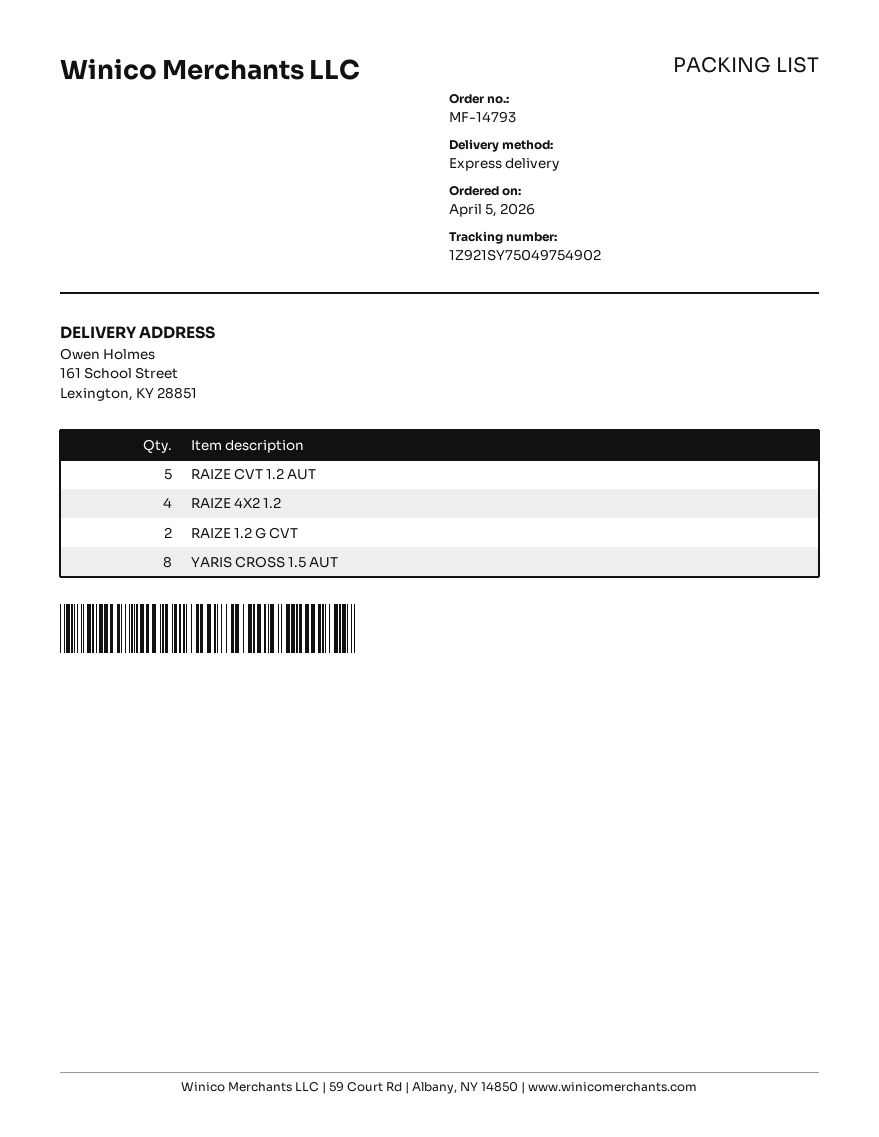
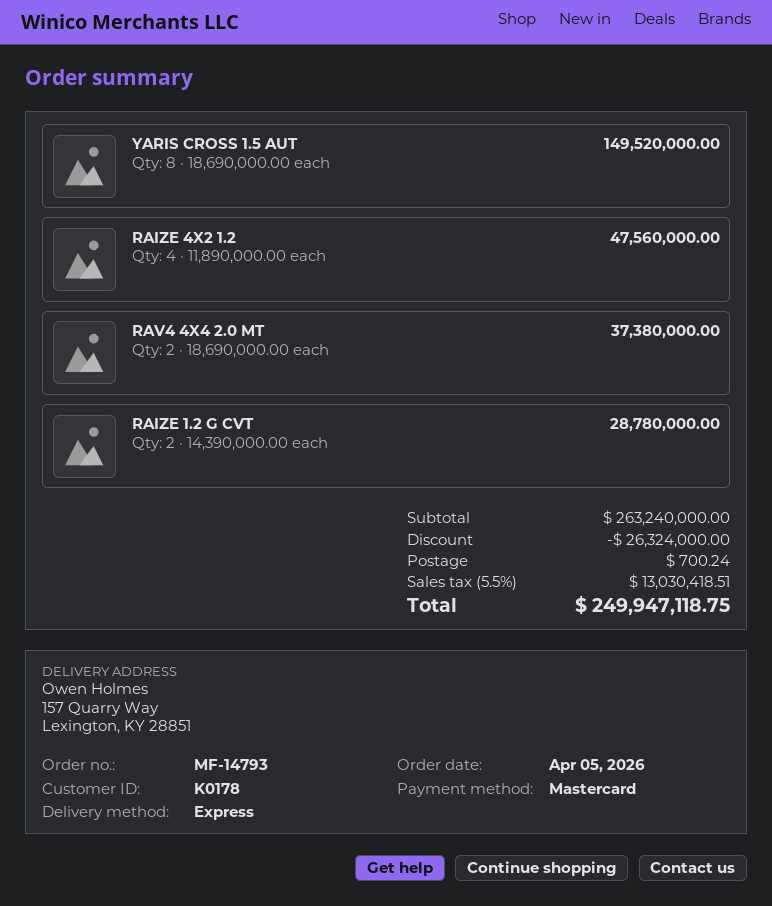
ship to: 161 School Street, Lexington, KY 28851 -> 157 Quarry Way, Lexington, KY 28851
RAIZE CVT 1.2 AUT: 5 -> none
RAV4 4X4 2.0 MT: none -> 2

